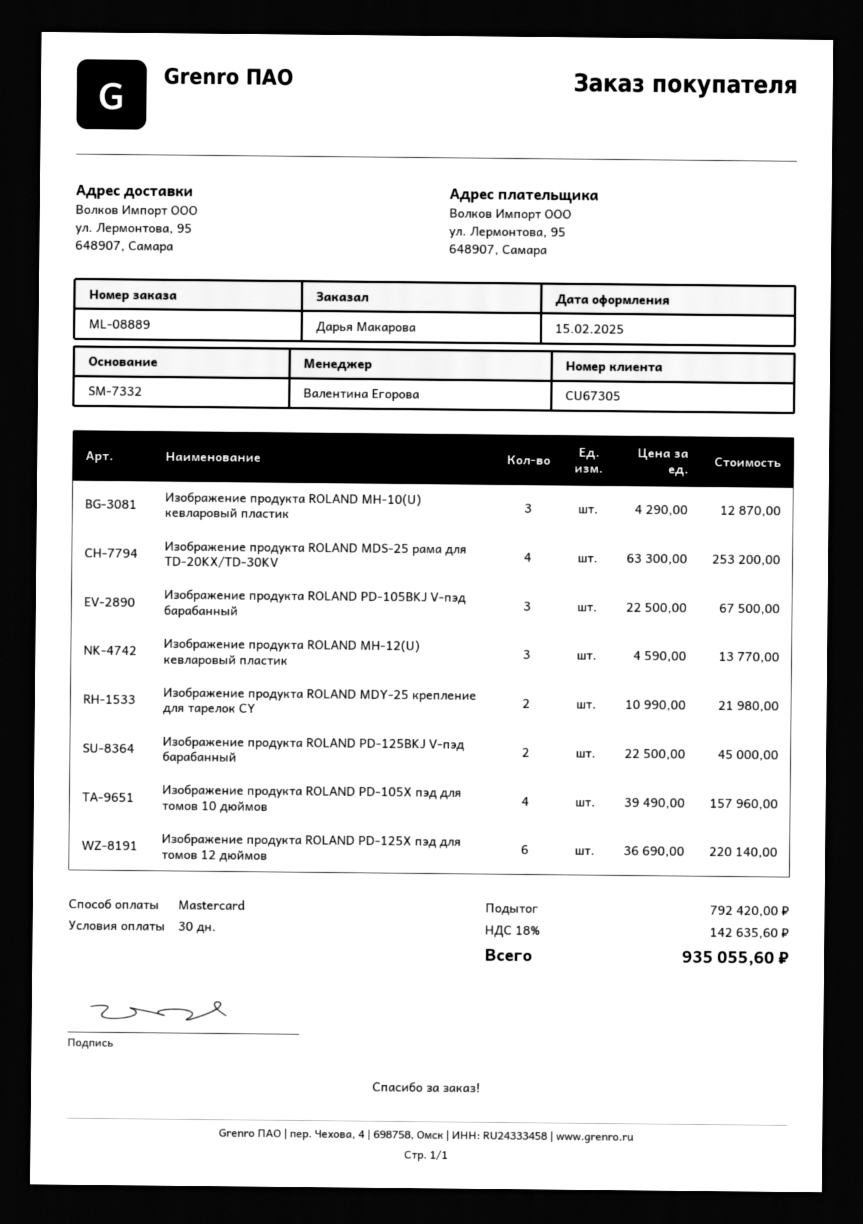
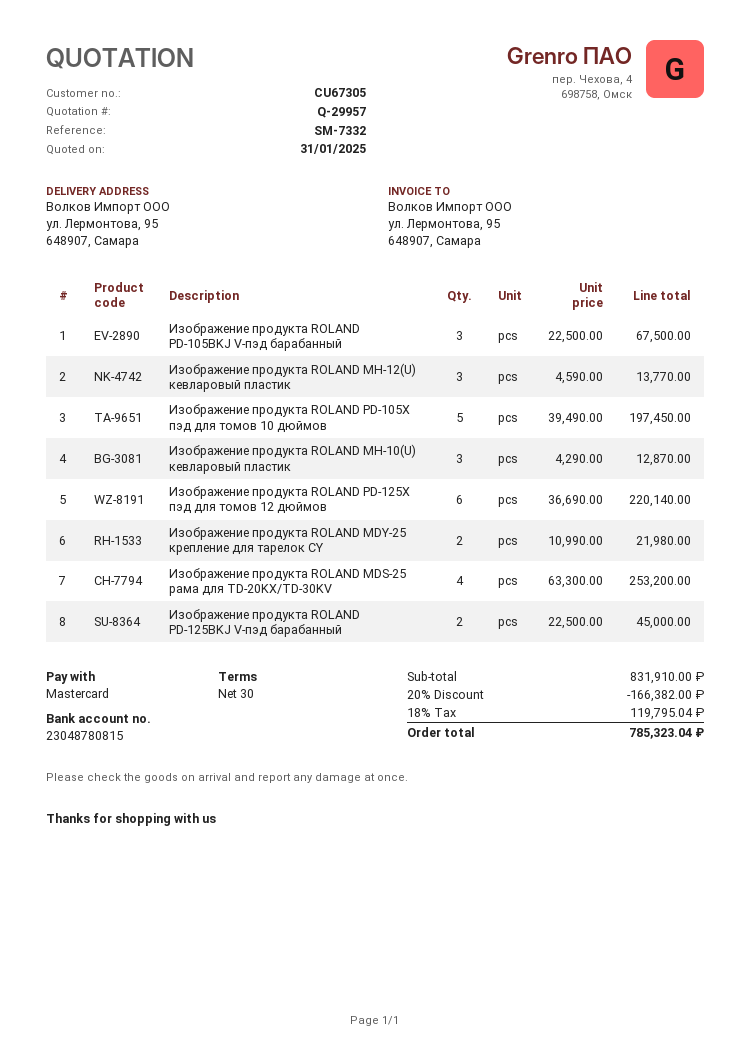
Изображение продукта ROLAND PD-105X пэд для томов 10 дюймов: 4 x 39490.00 = 157960.00 -> 5 x 39490.00 = 197450.00
subtotal: 792420.00 -> 831910.00
discount: none -> 20% = 166382.00
tax: 18% = 142635.60 -> 18% = 119795.04
total: 935055.60 -> 785323.04

